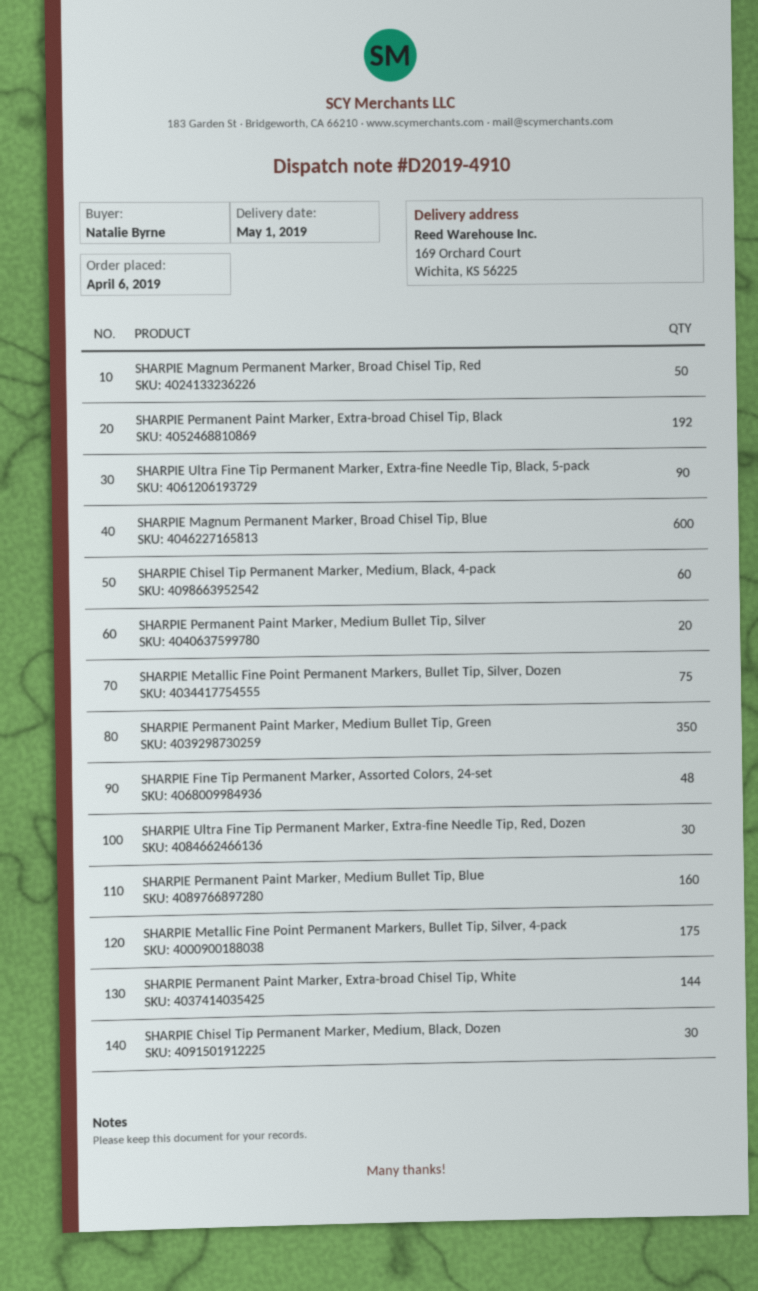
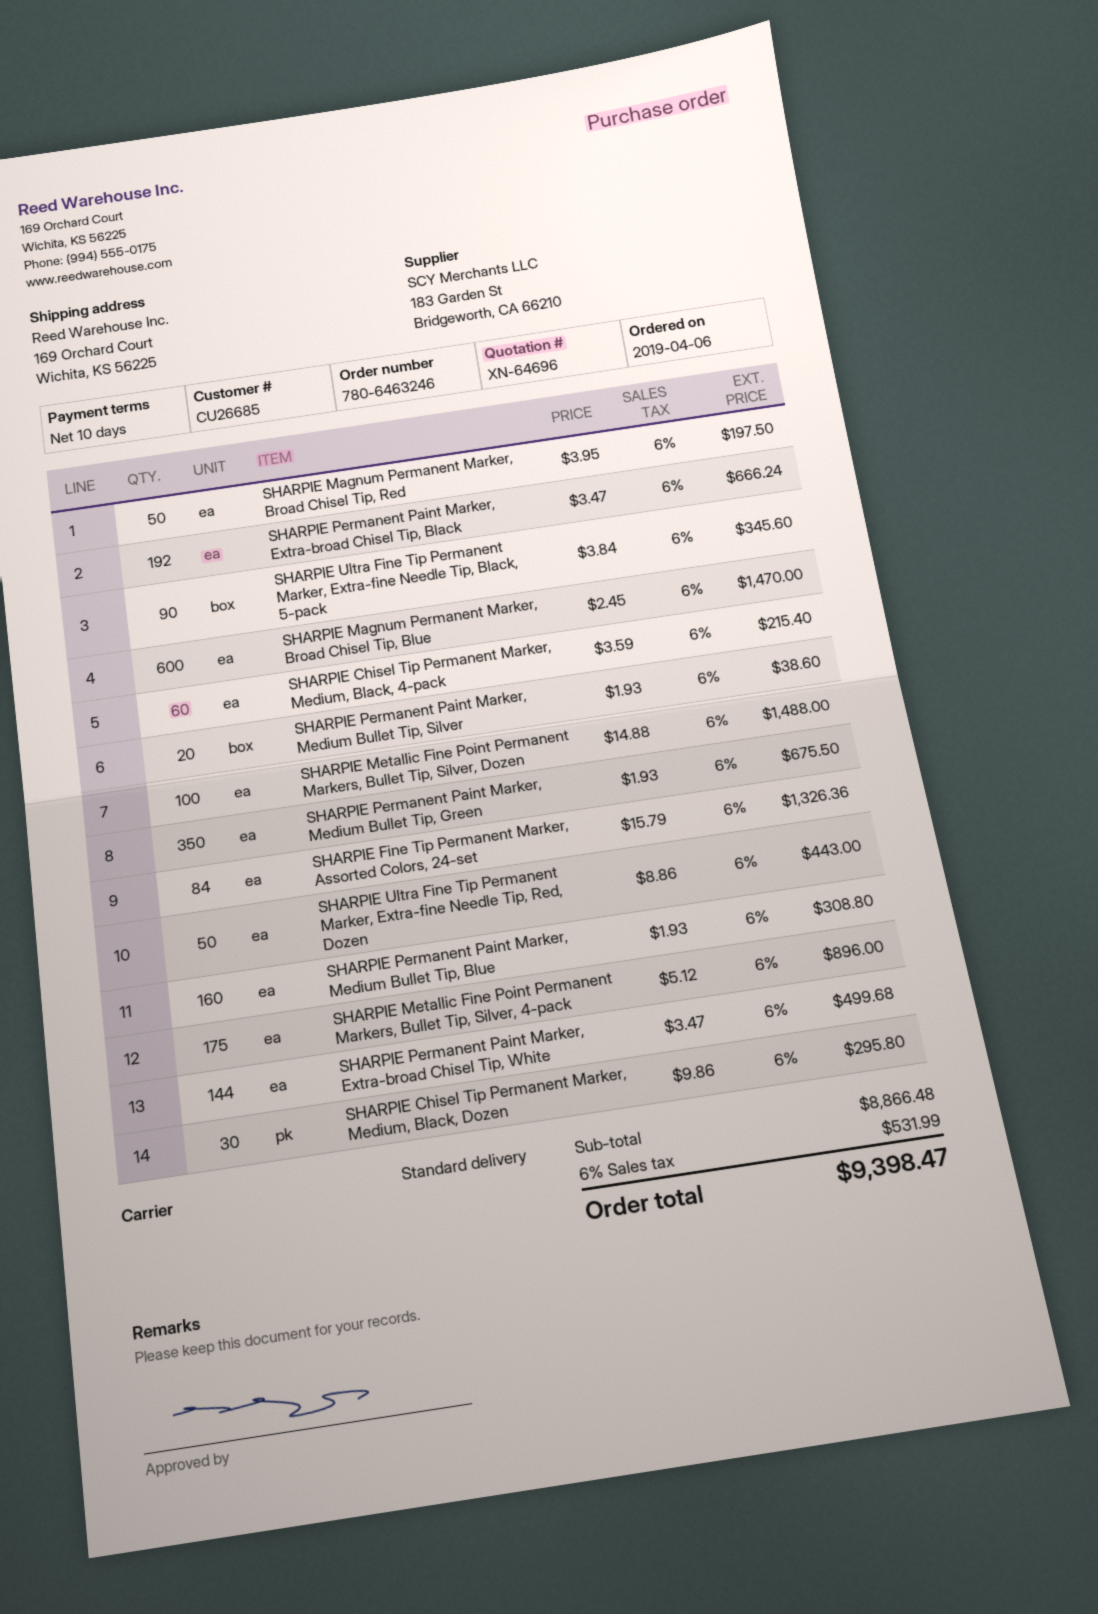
SHARPIE Metallic Fine Point Permanent Markers, Bullet Tip, Silver, Dozen: 75 -> 100
SHARPIE Fine Tip Permanent Marker, Assorted Colors, 24-set: 48 -> 84
SHARPIE Ultra Fine Tip Permanent Marker, Extra-fine Needle Tip, Red, Dozen: 30 -> 50

